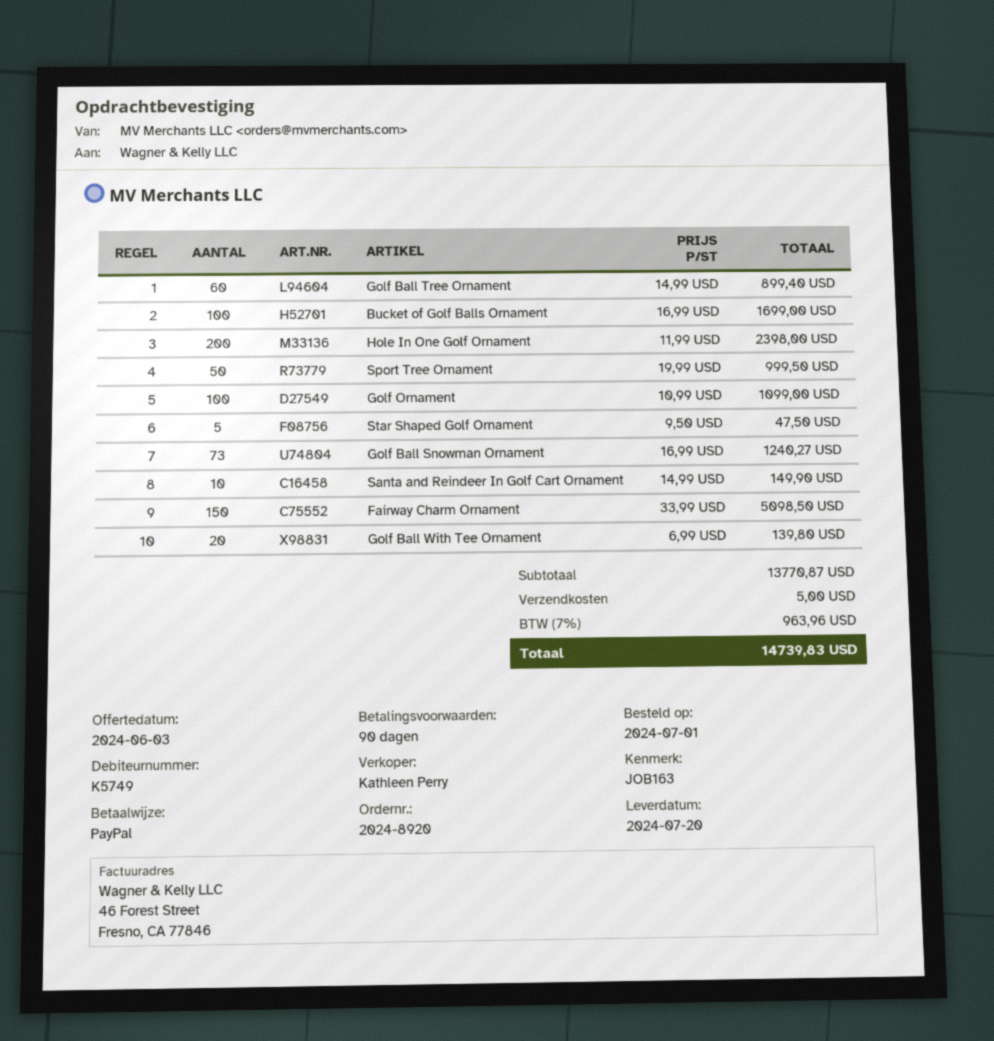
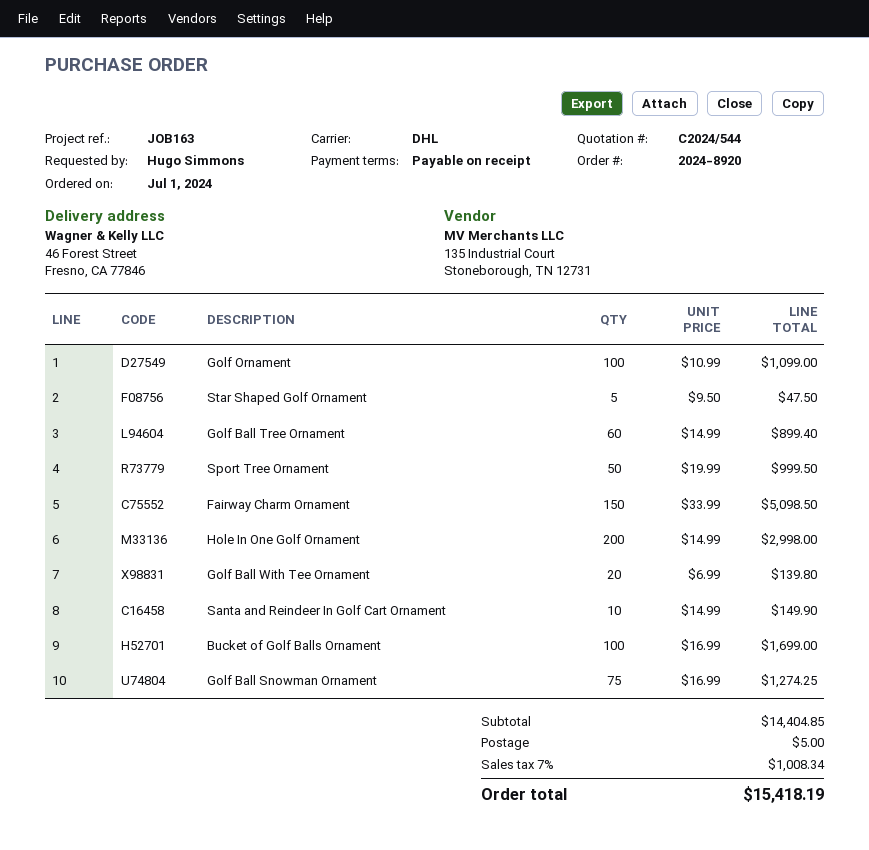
payment terms: 90 days -> on receipt
Hole In One Golf Ornament: 200 x 11.99 = 2398.00 -> 200 x 14.99 = 2998.00
Golf Ball Snowman Ornament: 73 x 16.99 = 1240.27 -> 75 x 16.99 = 1274.25
subtotal: 13770.87 -> 14404.85
tax: 7% = 963.96 -> 7% = 1008.34
total: 14739.83 -> 15418.19

